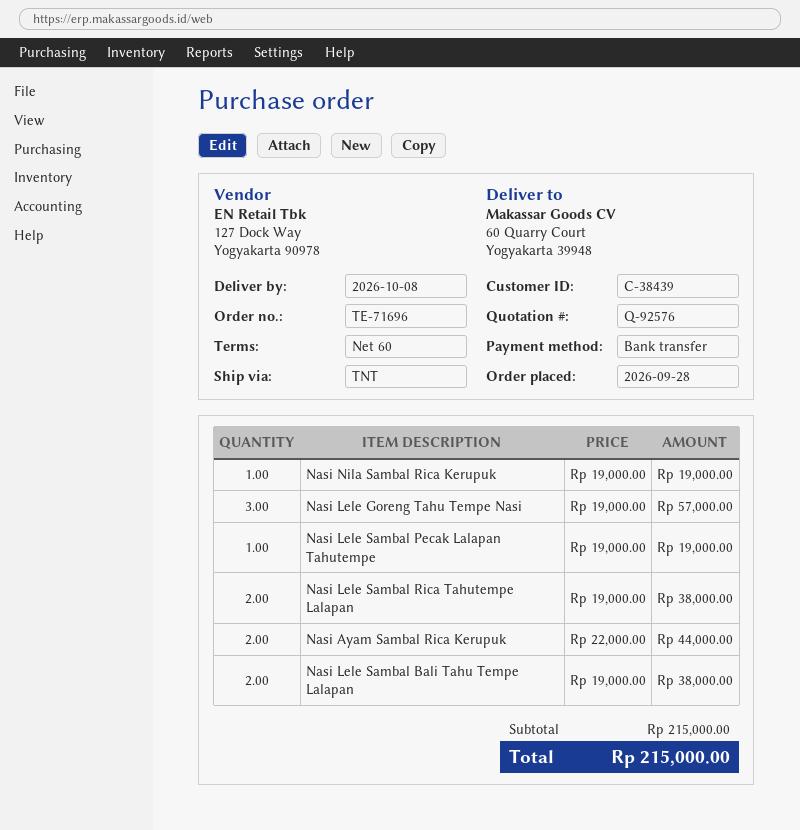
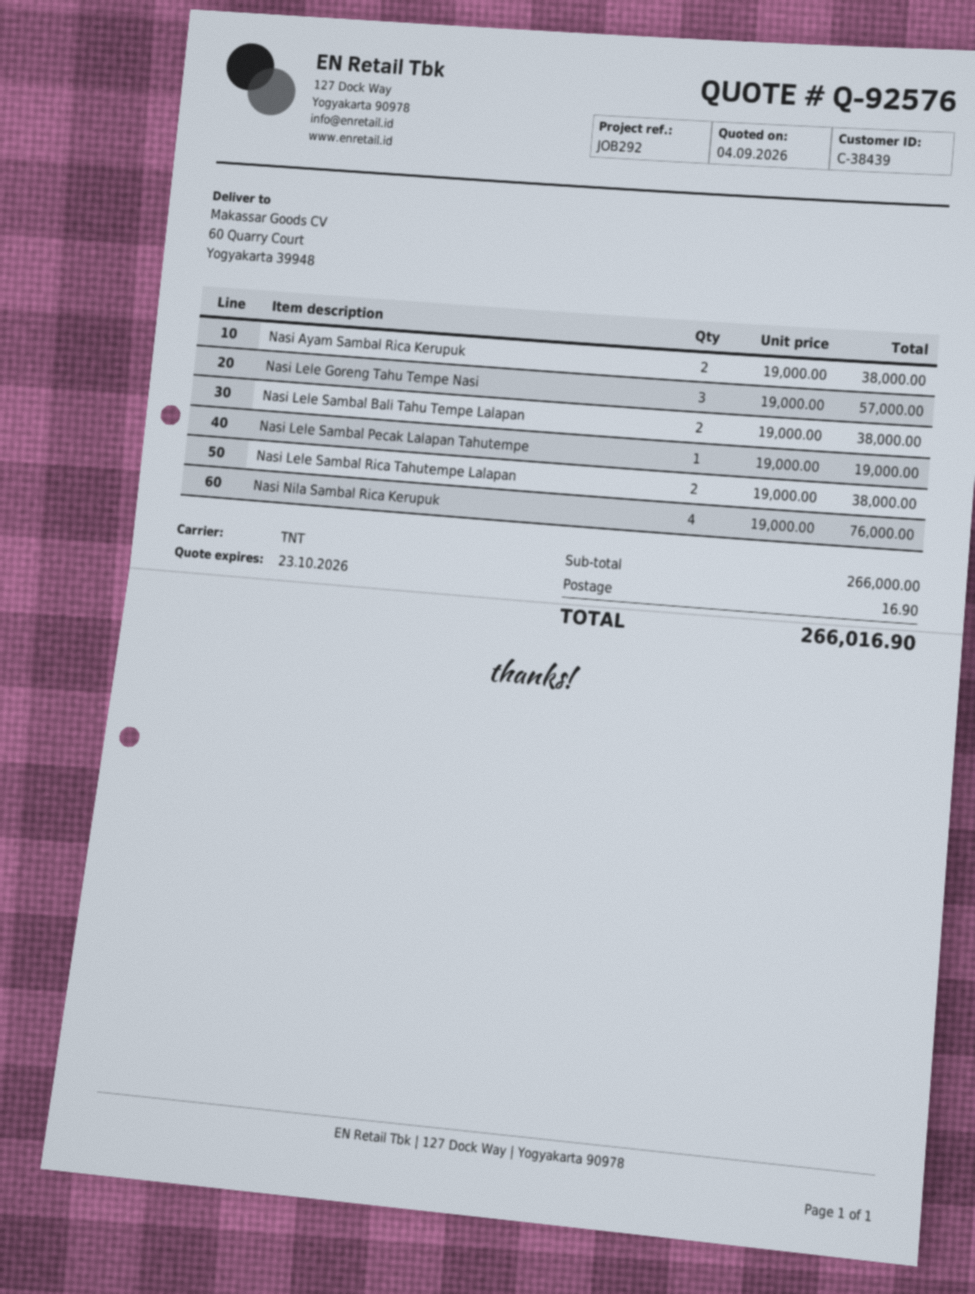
Nasi Nila Sambal Rica Kerupuk: 1 x 19000.00 = 19000.00 -> 4 x 19000.00 = 76000.00
Nasi Ayam Sambal Rica Kerupuk: 2 x 22000.00 = 44000.00 -> 2 x 19000.00 = 38000.00
subtotal: 215000.00 -> 266000.00
shipping: none -> 16.90
total: 215000.00 -> 266016.90

